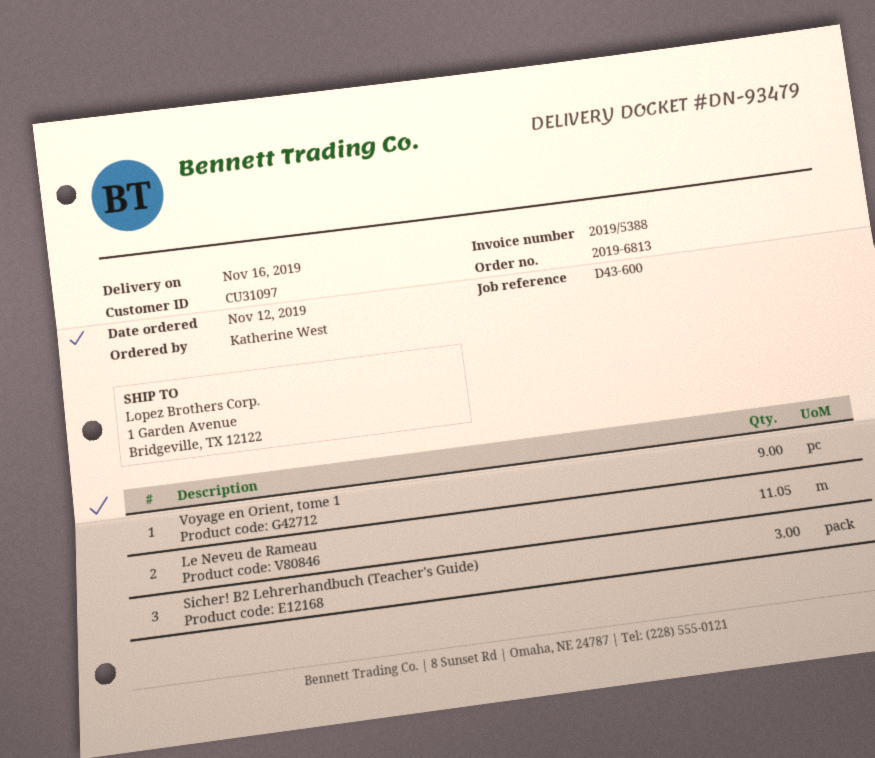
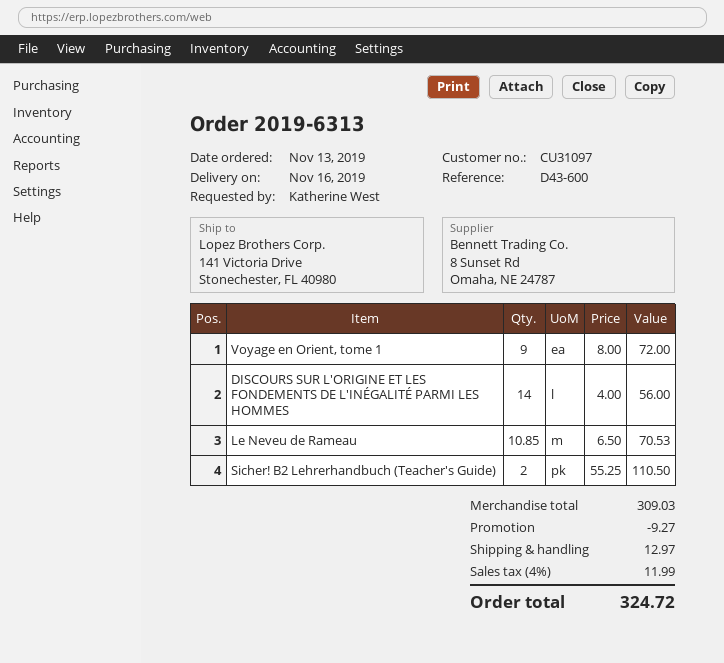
order number: 2019-6813 -> 2019-6313
order date: 2019-11-12 -> 2019-11-13
ship to: 1 Garden Avenue, Bridgeville, TX 12122 -> 141 Victoria Drive, Stonechester, FL 40980
Le Neveu de Rameau: 11.05 -> 10.85
Sicher! B2 Lehrerhandbuch (Teacher's Guide): 3 -> 2
DISCOURS SUR L'ORIGINE ET LES FONDEMENTS DE L'INÉGALITÉ PARMI LES HOMMES: none -> 14

